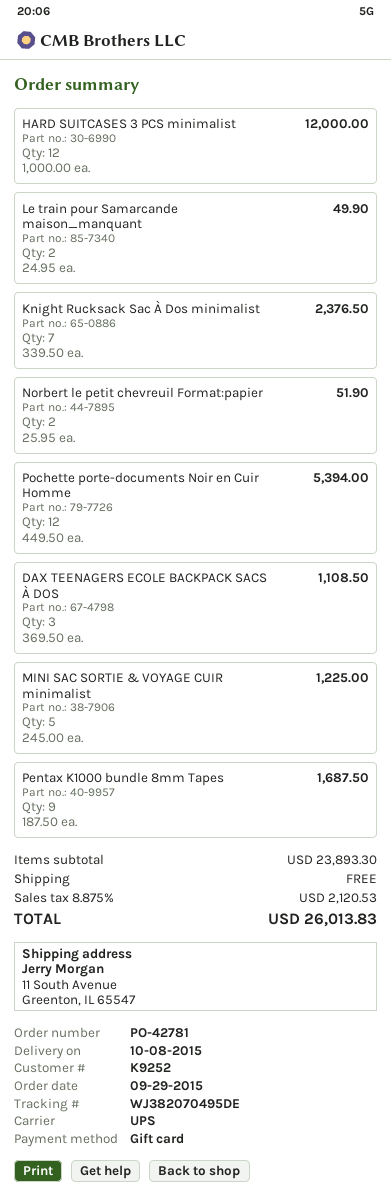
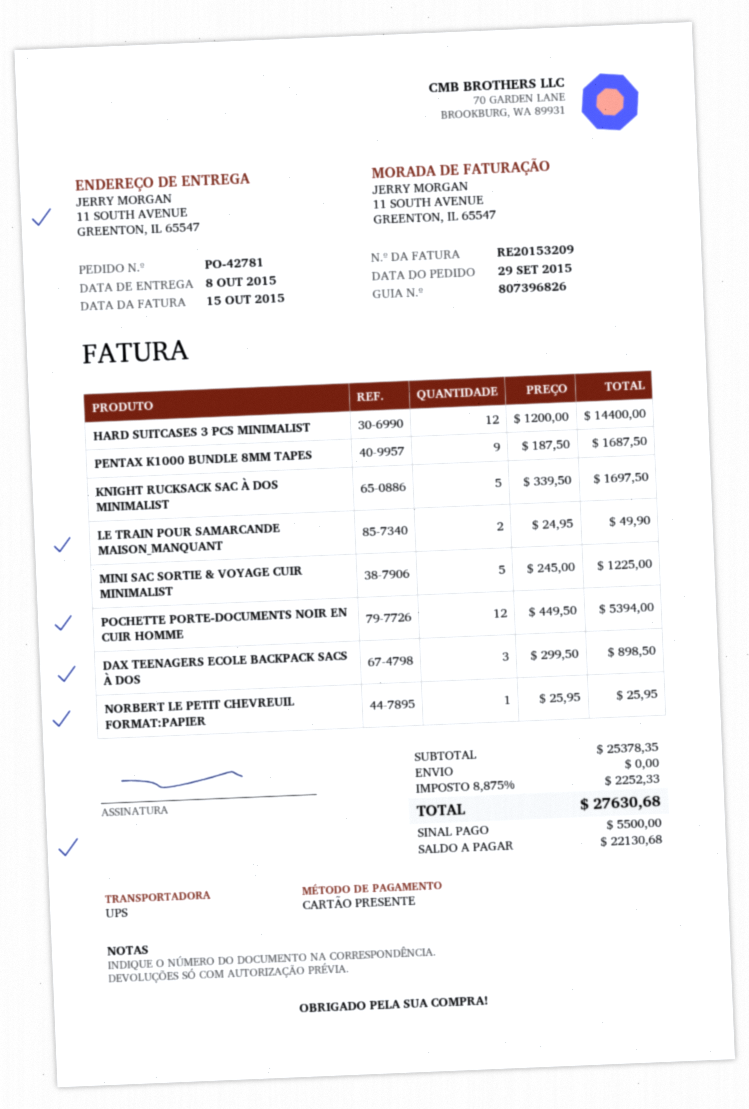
HARD SUITCASES 3 PCS minimalist: 12 x 1000.00 = 12000.00 -> 12 x 1200.00 = 14400.00
Knight Rucksack Sac À Dos minimalist: 7 x 339.50 = 2376.50 -> 5 x 339.50 = 1697.50
Norbert le petit chevreuil Format:papier: 2 x 25.95 = 51.90 -> 1 x 25.95 = 25.95
DAX TEENAGERS ECOLE BACKPACK SACS À DOS: 3 x 369.50 = 1108.50 -> 3 x 299.50 = 898.50
subtotal: 23893.30 -> 25378.35
tax: 8.875% = 2120.53 -> 8.875% = 2252.33
total: 26013.83 -> 27630.68

